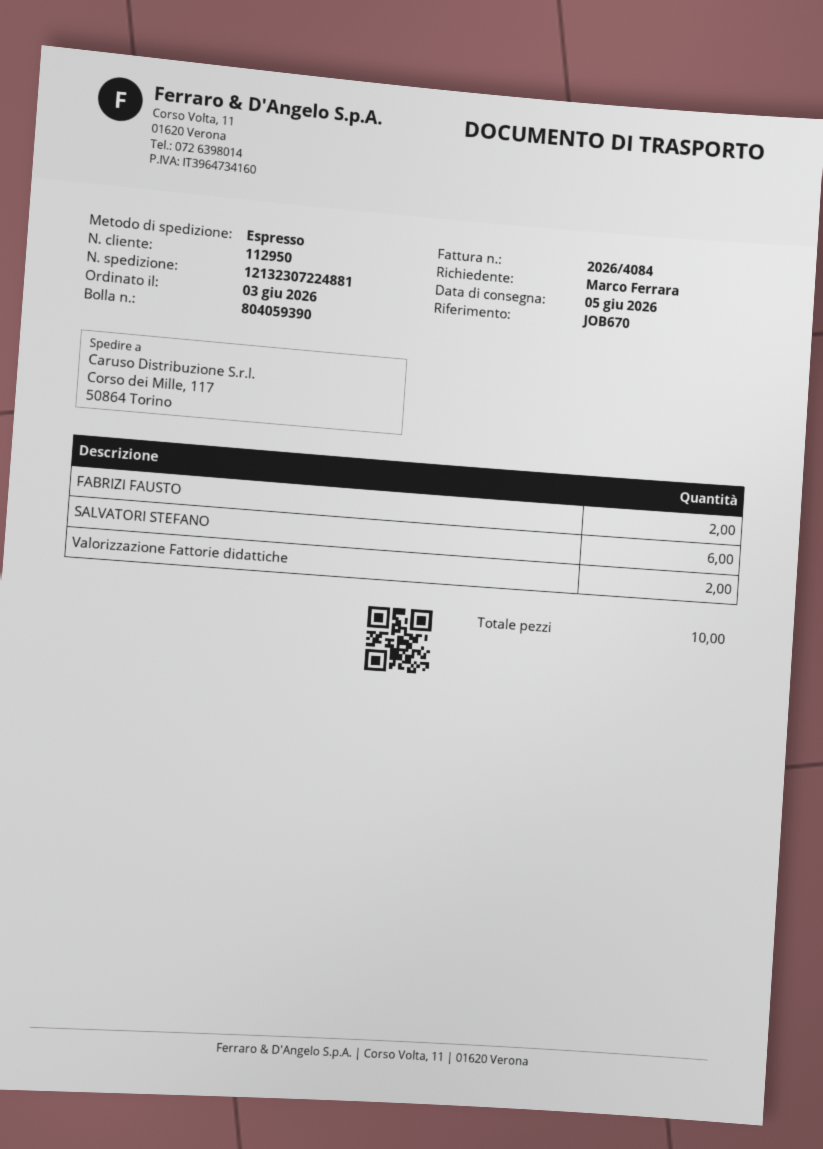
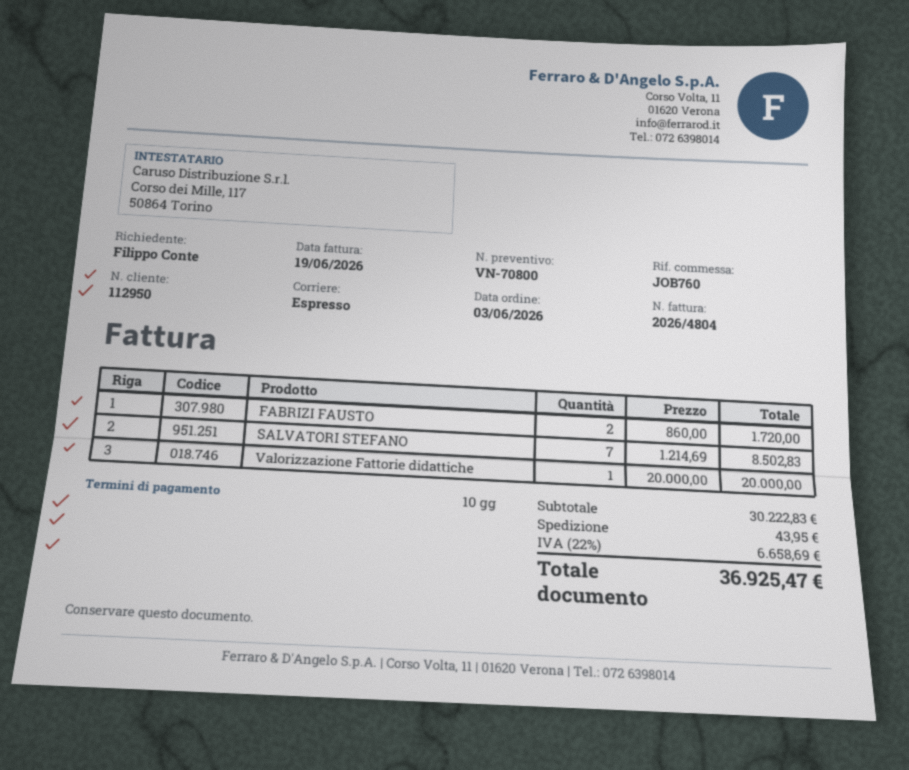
invoice number: 2026/4084 -> 2026/4804
reference: JOB670 -> JOB760
ordered by: Marco Ferrara -> Filippo Conte
SALVATORI STEFANO: 6 -> 7
Valorizzazione Fattorie didattiche: 2 -> 1

